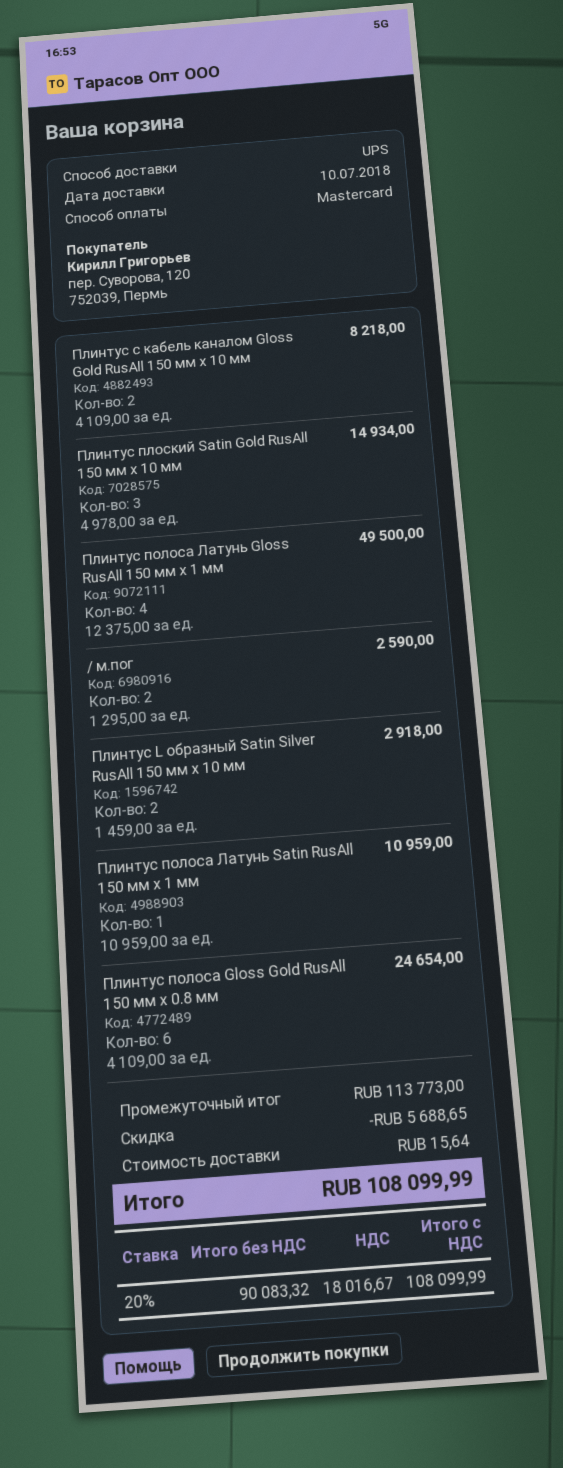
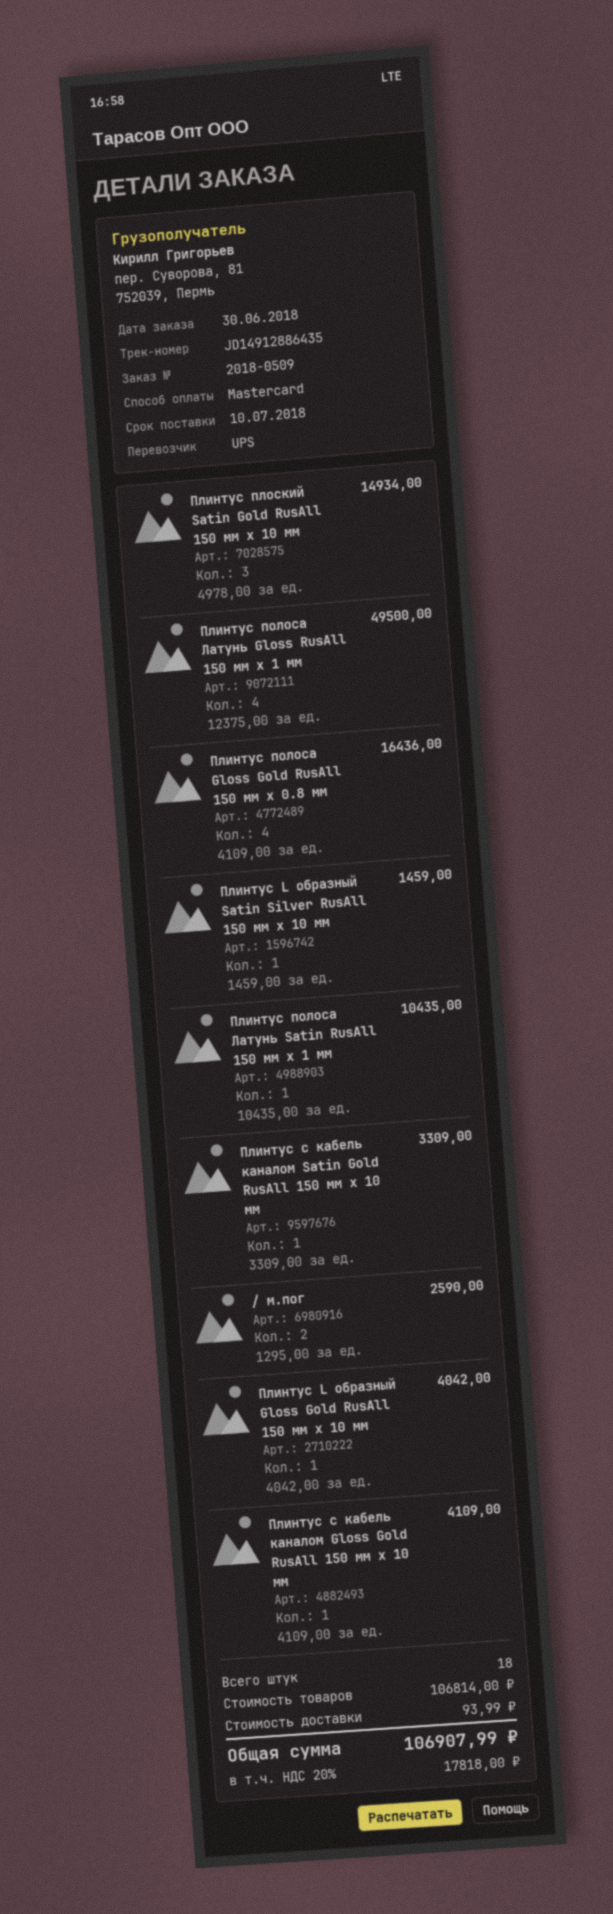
Плинтус с кабель каналом Gloss Gold RusAll 150 мм x 10 мм: 2 x 4109.00 = 8218.00 -> 1 x 4109.00 = 4109.00
Плинтус L образный Satin Silver RusAll 150 мм x 10 мм: 2 x 1459.00 = 2918.00 -> 1 x 1459.00 = 1459.00
Плинтус полоса Латунь Satin RusAll 150 мм x 1 мм: 1 x 10959.00 = 10959.00 -> 1 x 10435.00 = 10435.00
Плинтус полоса Gloss Gold RusAll 150 мм x 0.8 мм: 6 x 4109.00 = 24654.00 -> 4 x 4109.00 = 16436.00
Плинтус с кабель каналом Satin Gold RusAll 150 мм x 10 мм: none -> 1 x 3309.00 = 3309.00
Плинтус L образный Gloss Gold RusAll 150 мм x 10 мм: none -> 1 x 4042.00 = 4042.00
subtotal: 113773.00 -> 106814.00
discount: 5688.65 -> none
shipping: 15.64 -> 93.99
tax: 20% = 18016.67 -> 20% = 17818.00
total: 108099.99 -> 106907.99

